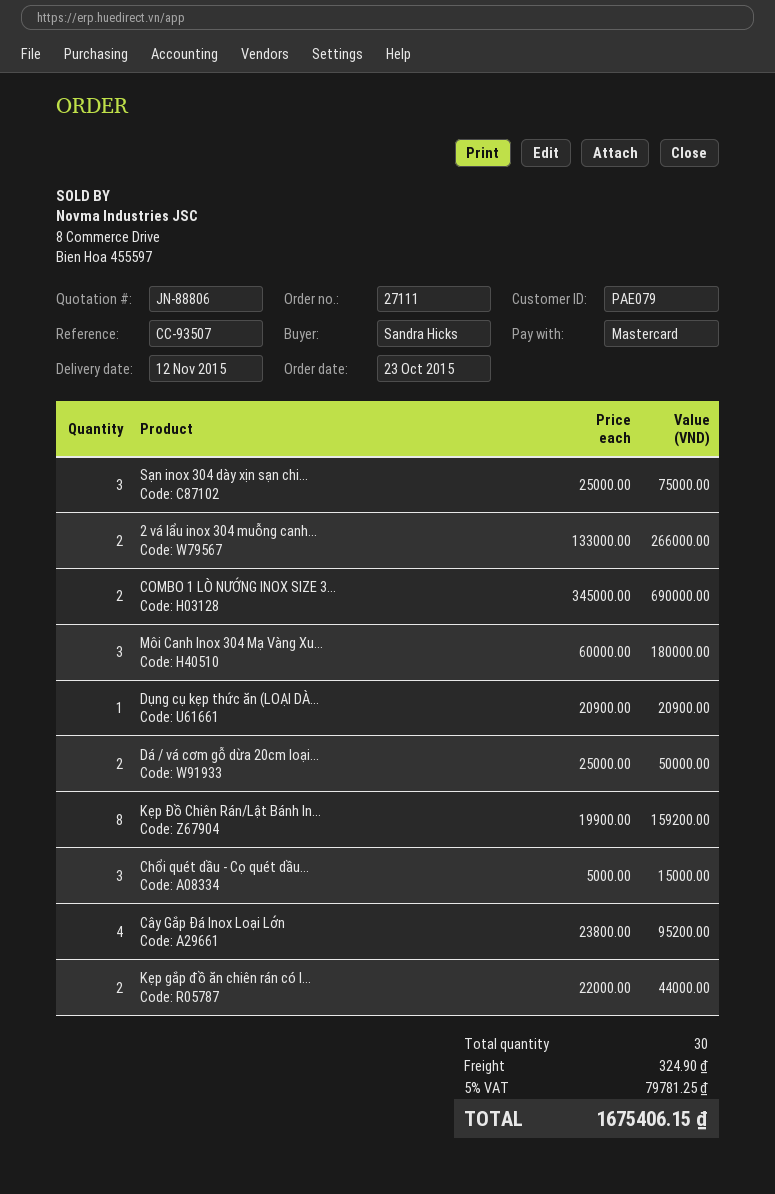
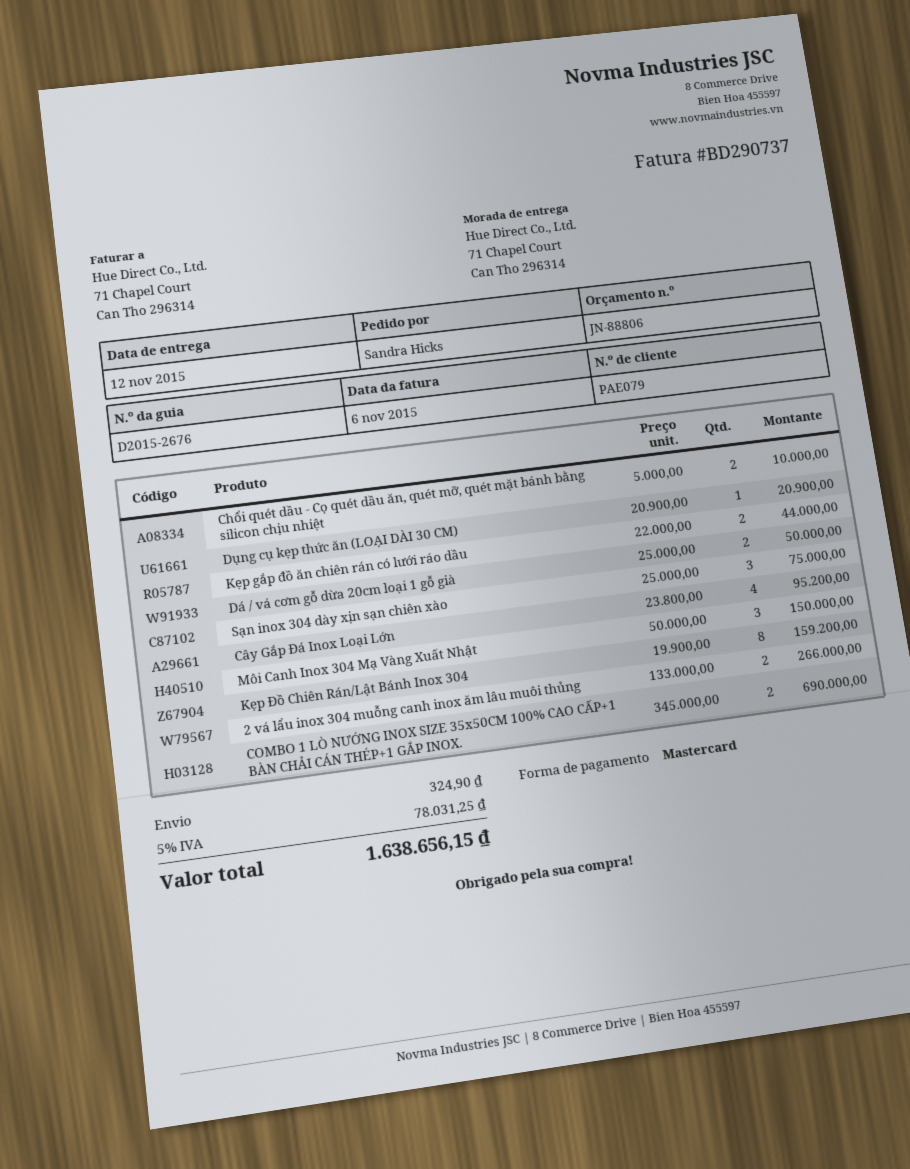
Môi Canh Inox 304 Mạ Vàng Xu...: 3 x 60000.00 = 180000.00 -> 3 x 50000.00 = 150000.00
Chổi quét dầu - Cọ quét dầu...: 3 x 5000.00 = 15000.00 -> 2 x 5000.00 = 10000.00
tax: 5% = 79781.25 -> 5% = 78031.25
total: 1675406.15 -> 1638656.15

